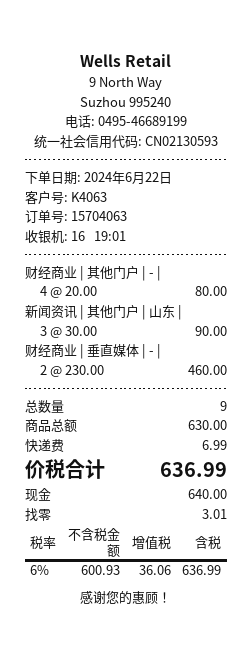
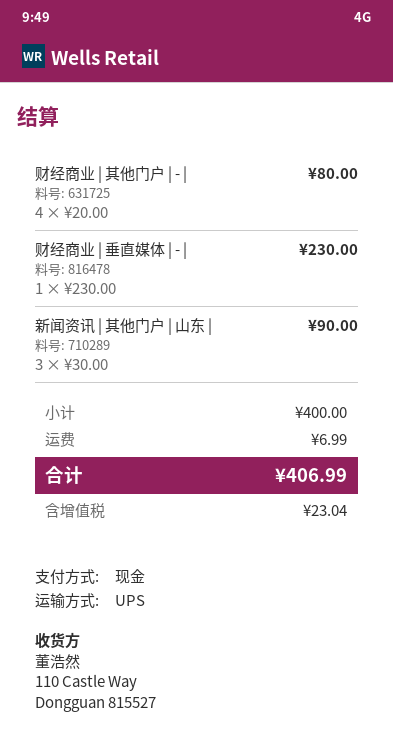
财经商业 | 垂直媒体 | - |: 2 x 230.00 = 460.00 -> 1 x 230.00 = 230.00
subtotal: 630.00 -> 400.00
tax: 36.06 -> 23.04
total: 636.99 -> 406.99

